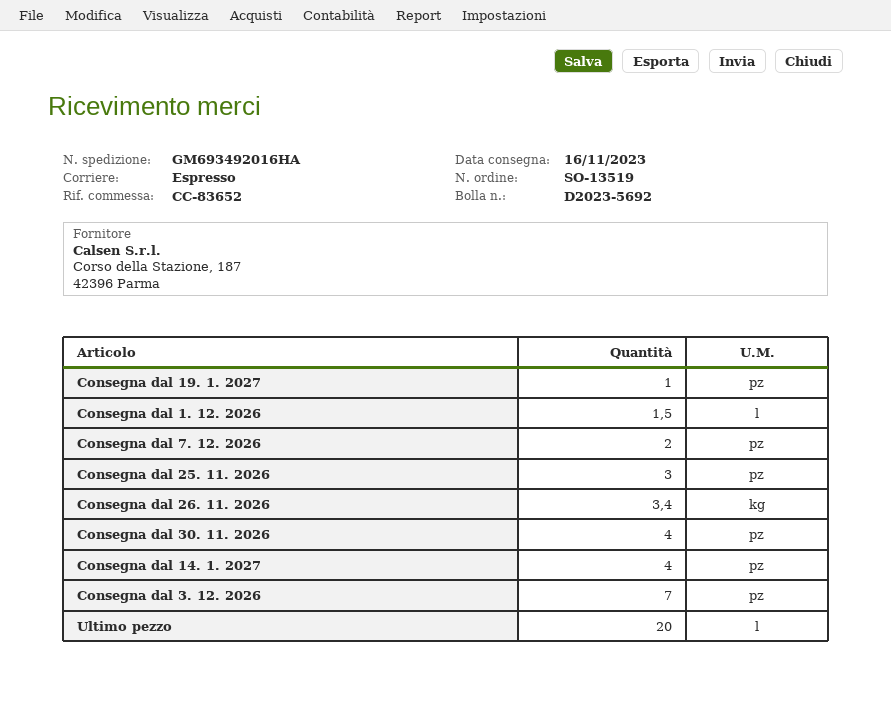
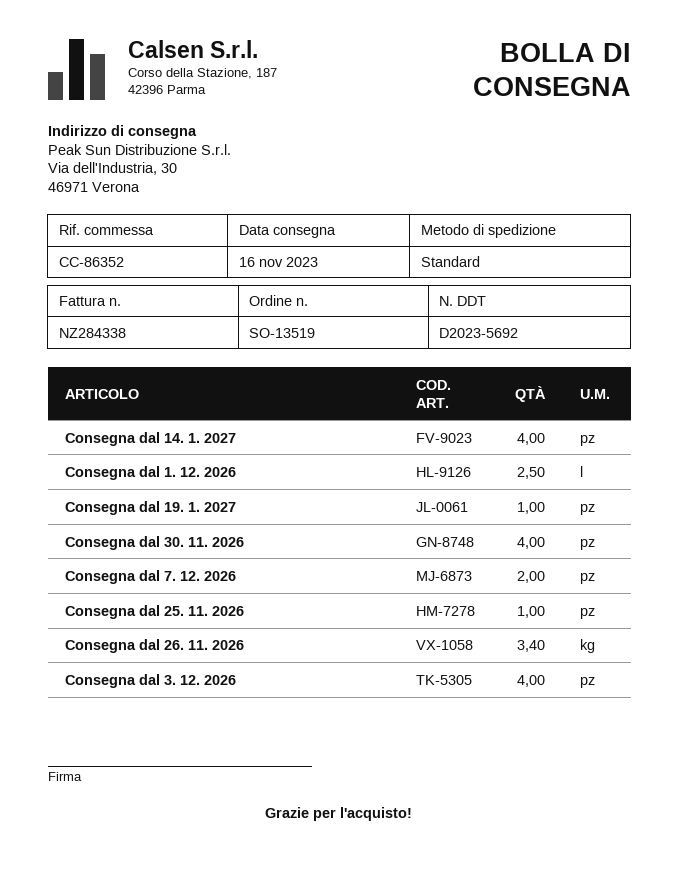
reference: CC-83652 -> CC-86352
shipping method: express -> standard
Consegna dal 1. 12. 2026: 1.5 -> 2.5
Consegna dal 25. 11. 2026: 3 -> 1
Consegna dal 3. 12. 2026: 7 -> 4
Ultimo pezzo: 20 -> none

